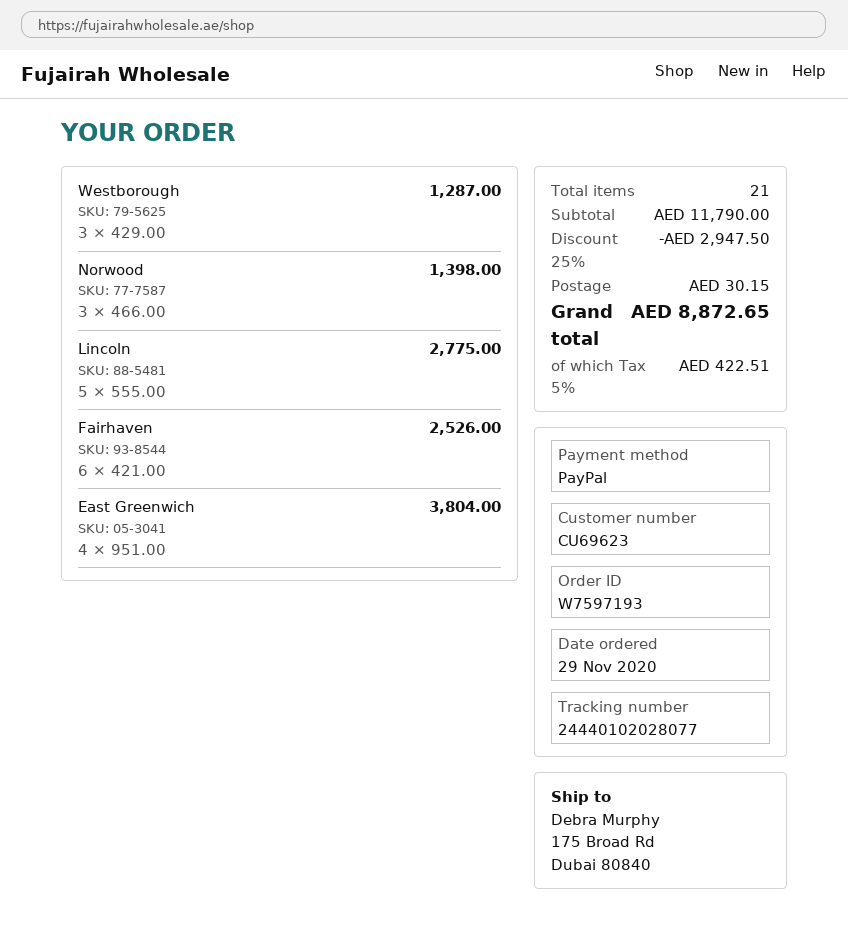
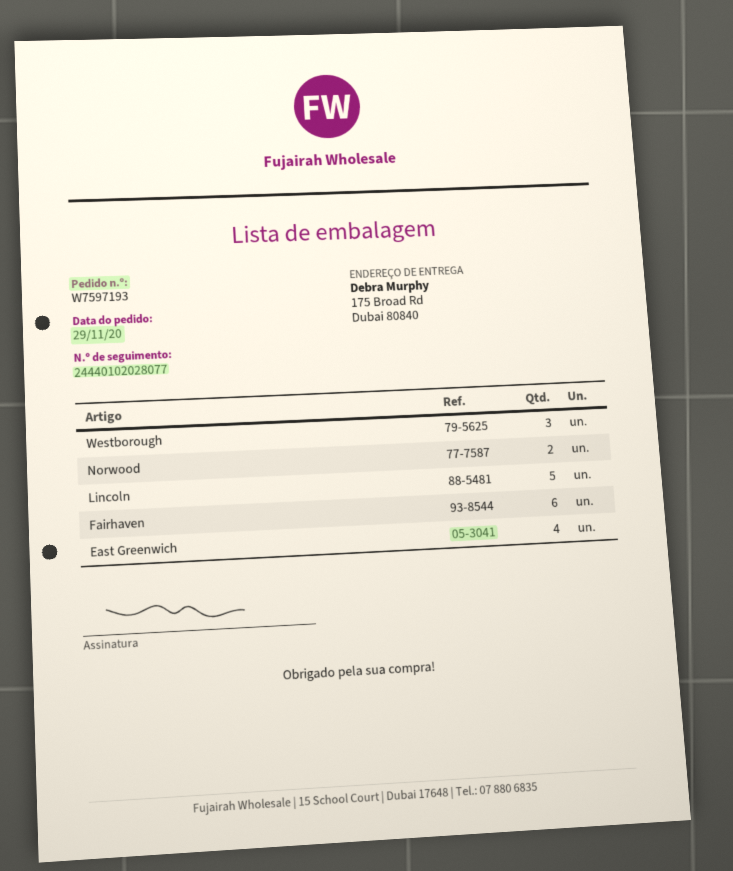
Norwood: 3 -> 2

